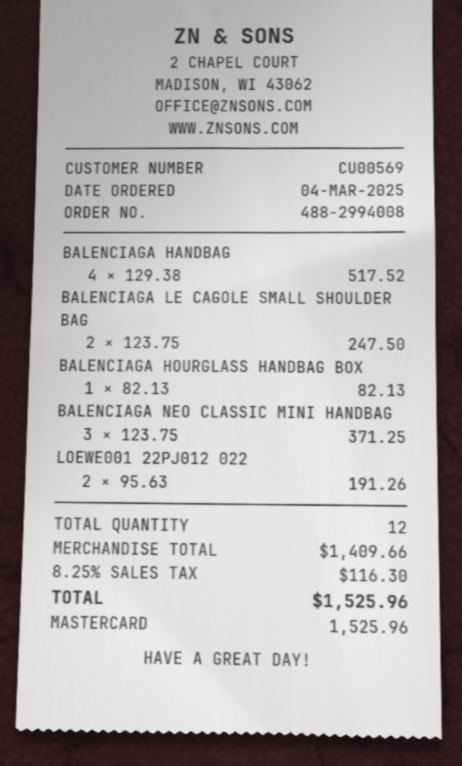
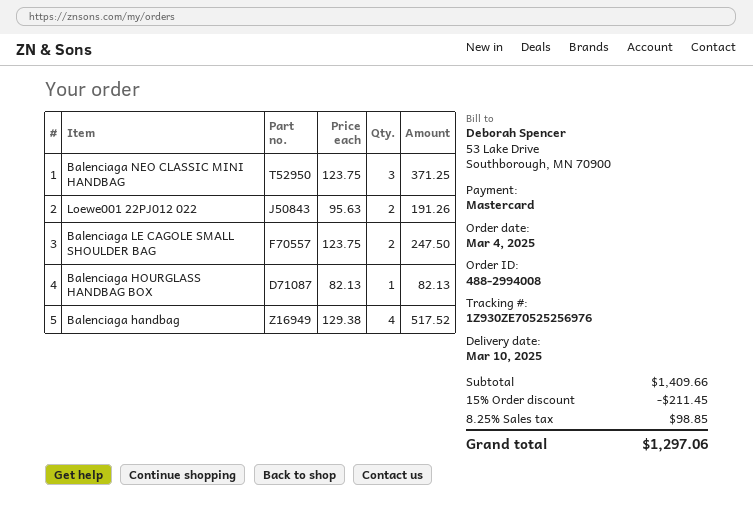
discount: none -> 15% = 211.45
tax: 8.25% = 116.30 -> 8.25% = 98.85
total: 1525.96 -> 1297.06

